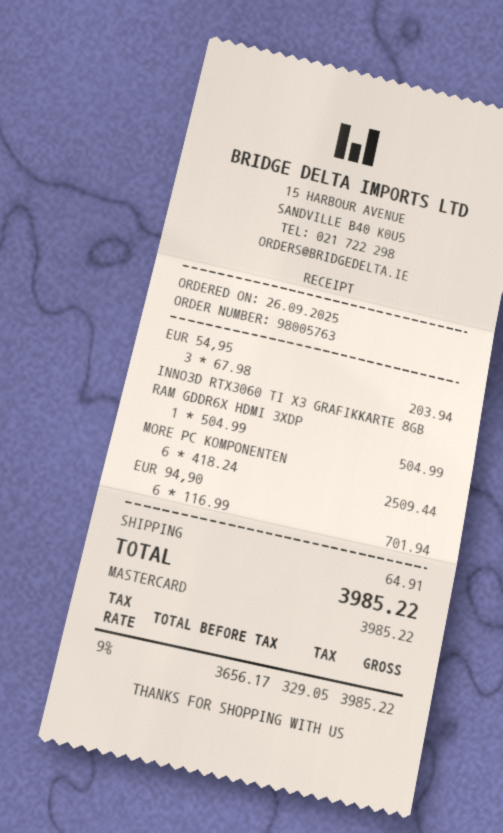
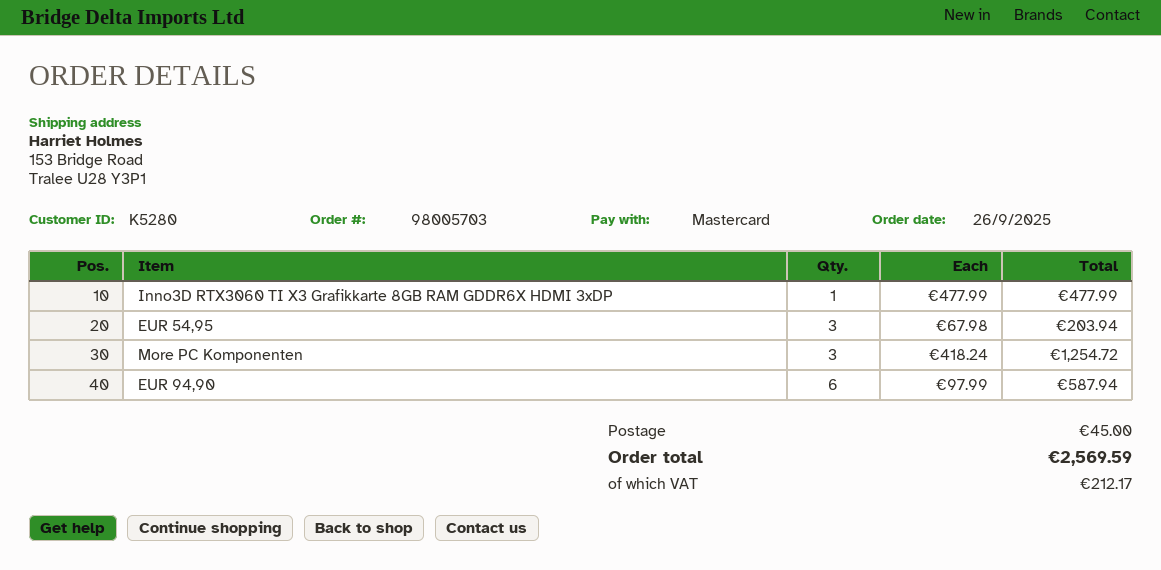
order number: 98005763 -> 98005703
INNO3D RTX3060 TI X3 GRAFIKKARTE 8GB RAM GDDR6X HDMI 3XDP: 1 x 504.99 = 504.99 -> 1 x 477.99 = 477.99
MORE PC KOMPONENTEN: 6 x 418.24 = 2509.44 -> 3 x 418.24 = 1254.72
EUR 94,90: 6 x 116.99 = 701.94 -> 6 x 97.99 = 587.94
shipping: 64.91 -> 45.00
tax: 329.05 -> 212.17
total: 3985.22 -> 2569.59

